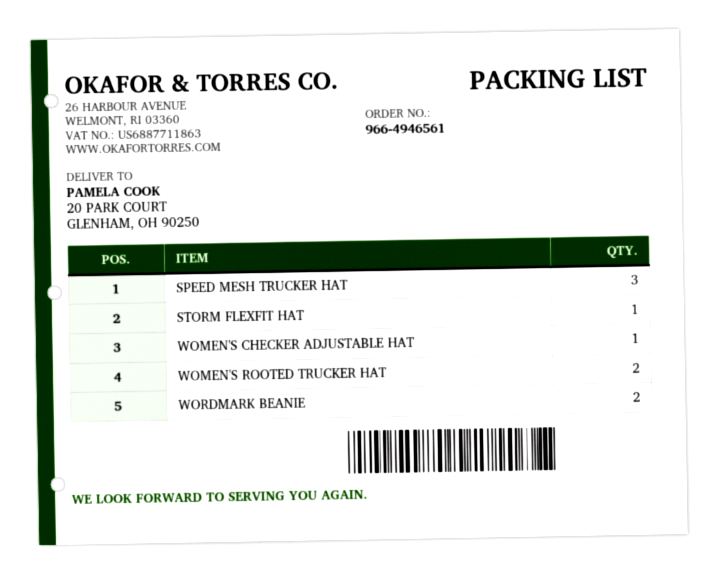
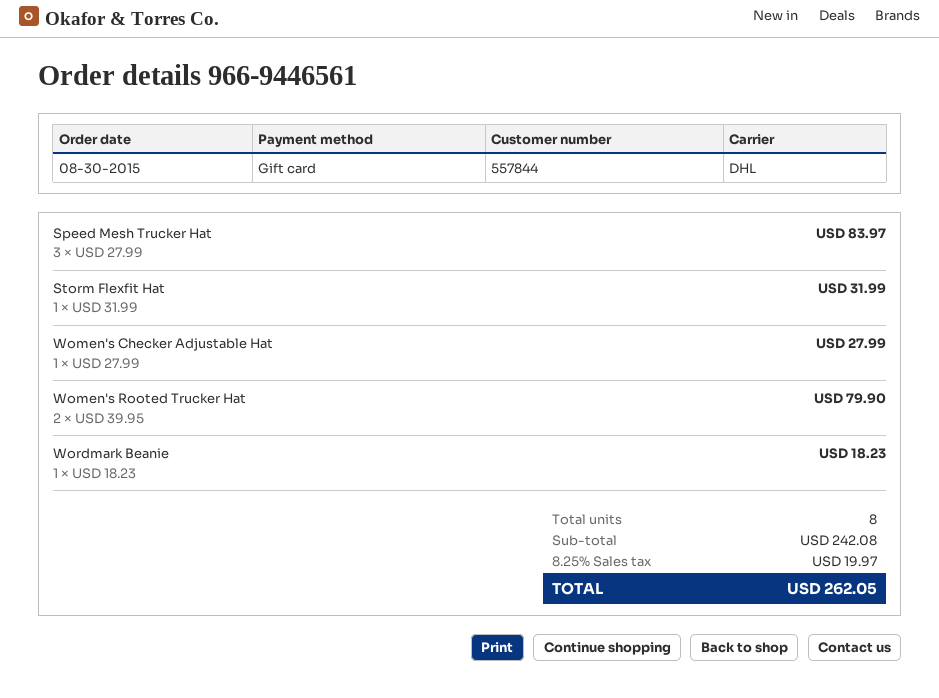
order number: 966-4946561 -> 966-9446561
WORDMARK BEANIE: 2 -> 1

